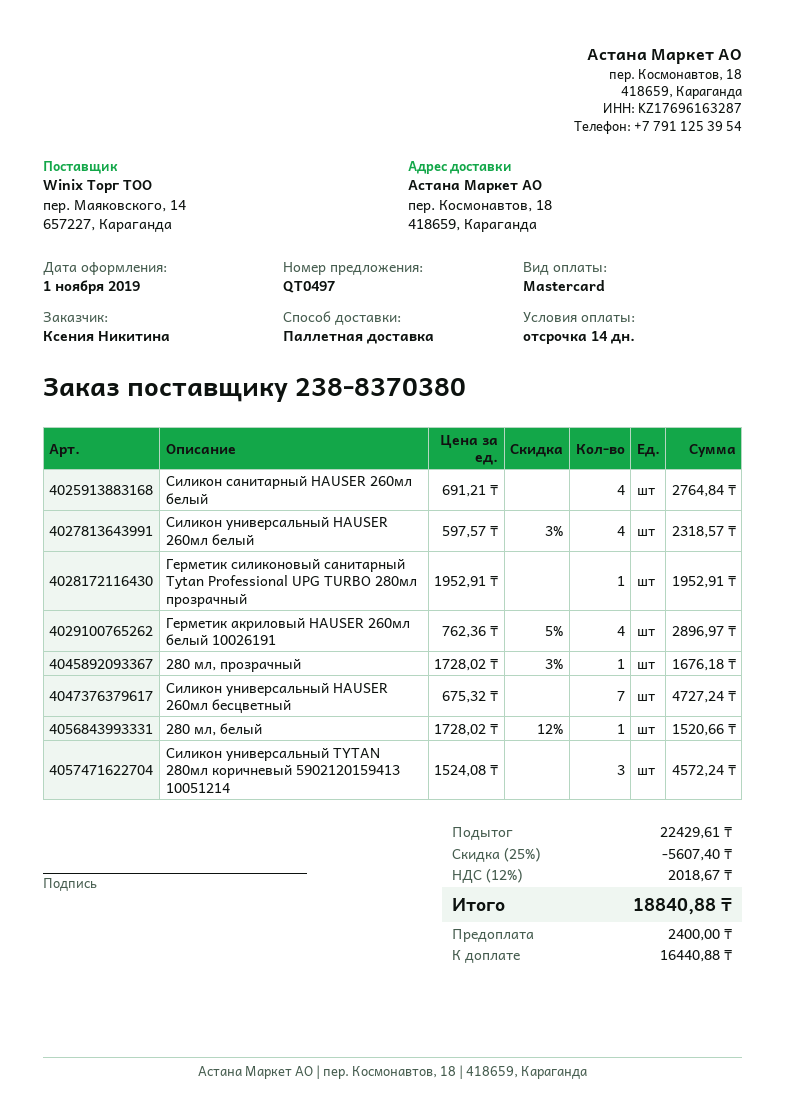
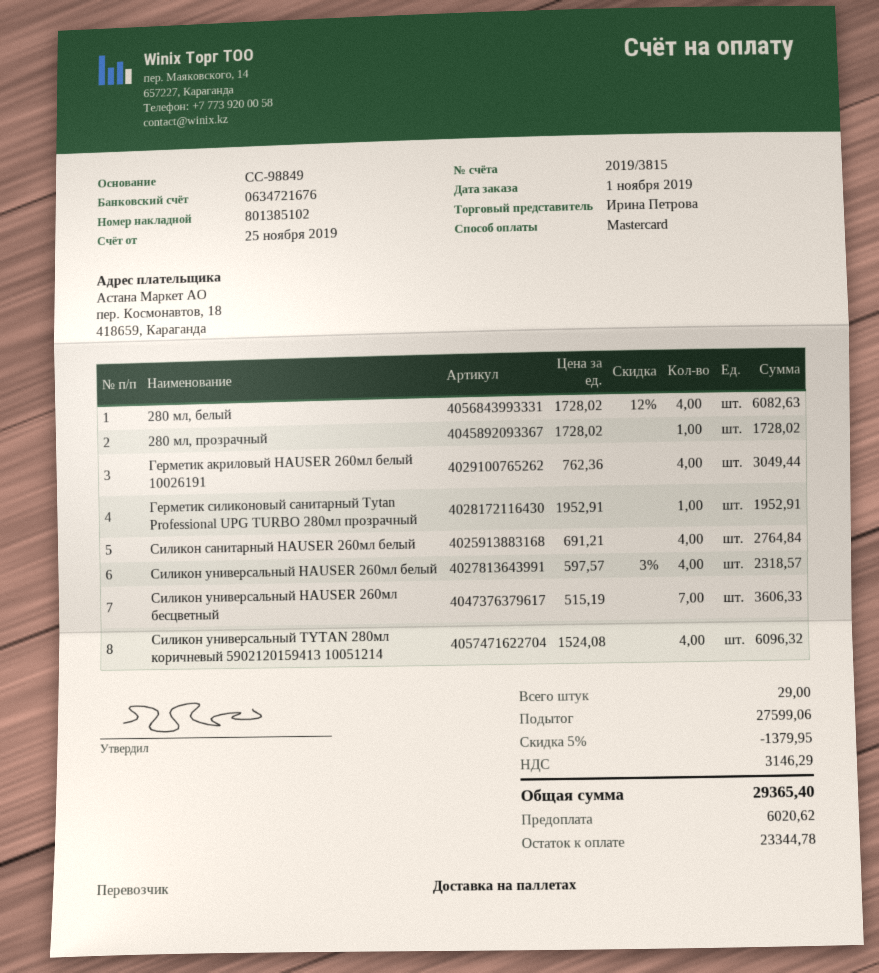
Герметик акриловый HAUSER 260мл белый 10026191: 4 x 762.36 - 5% = 2896.97 -> 4 x 762.36 = 3049.44
280 мл, прозрачный: 1 x 1728.02 - 3% = 1676.18 -> 1 x 1728.02 = 1728.02
Силикон универсальный HAUSER 260мл бесцветный: 7 x 675.32 = 4727.24 -> 7 x 515.19 = 3606.33
280 мл, белый: 1 x 1728.02 - 12% = 1520.66 -> 4 x 1728.02 - 12% = 6082.63
Силикон универсальный TYTAN 280мл коричневый 5902120159413 10051214: 3 x 1524.08 = 4572.24 -> 4 x 1524.08 = 6096.32
subtotal: 22429.61 -> 27599.06
discount: 25% = 5607.40 -> 5% = 1379.95
tax: 2018.67 -> 3146.29
total: 18840.88 -> 29365.40
deposit: 2400.00 -> 6020.62
balance: 16440.88 -> 23344.78

